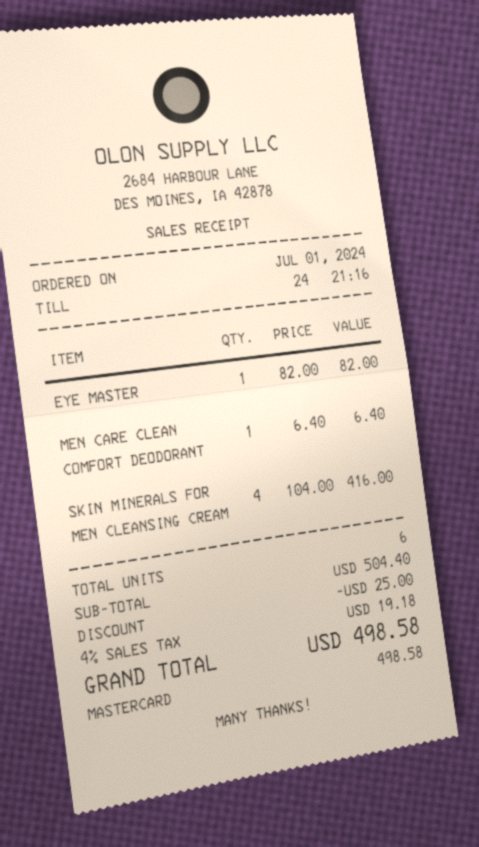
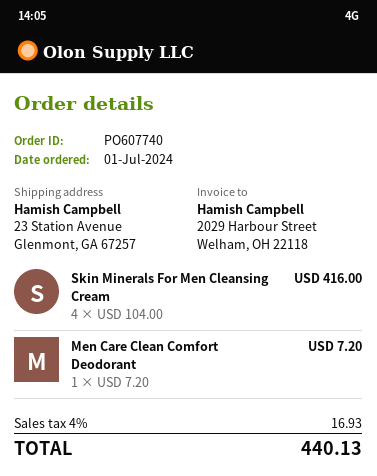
EYE MASTER: 1 x 82.00 = 82.00 -> none
MEN CARE CLEAN COMFORT DEODORANT: 1 x 6.40 = 6.40 -> 1 x 7.20 = 7.20
discount: 25.00 -> none
tax: 4% = 19.18 -> 4% = 16.93
total: 498.58 -> 440.13

